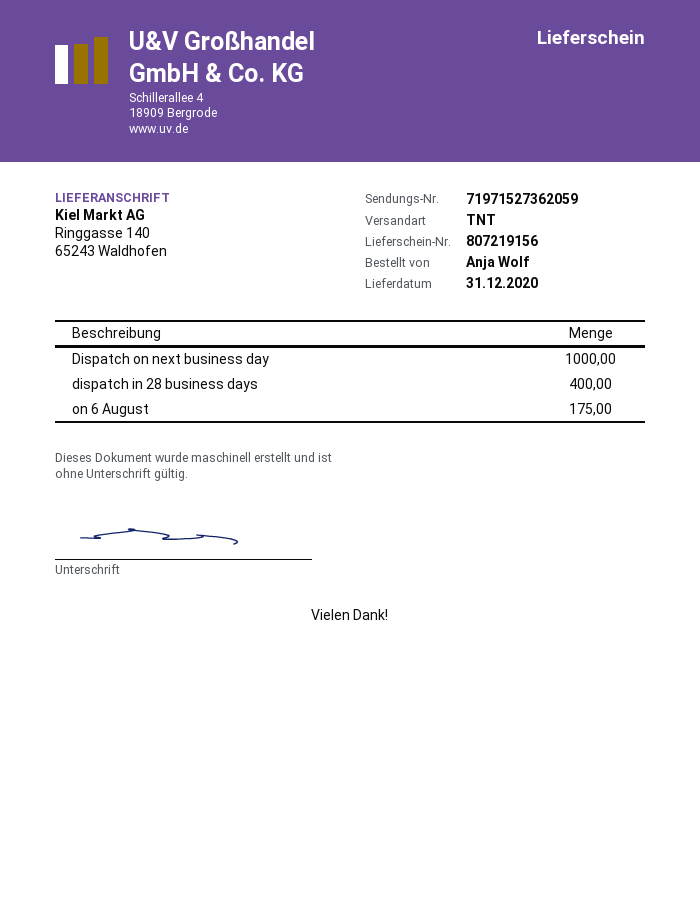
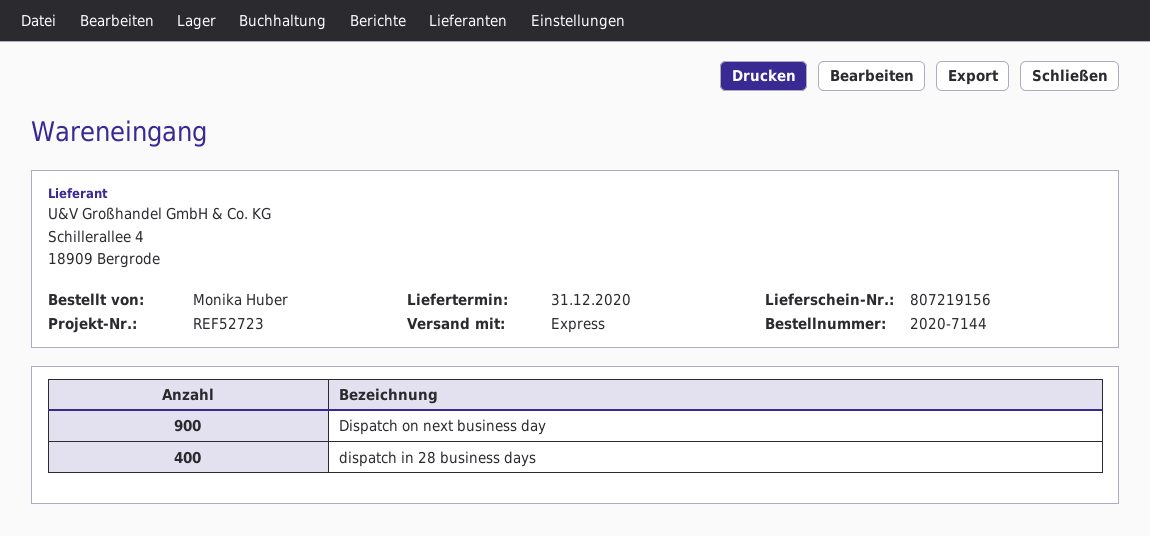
ordered by: Anja Wolf -> Monika Huber
shipping method: TNT -> express
Dispatch on next business day: 1000 -> 900
on 6 August: 175 -> none

